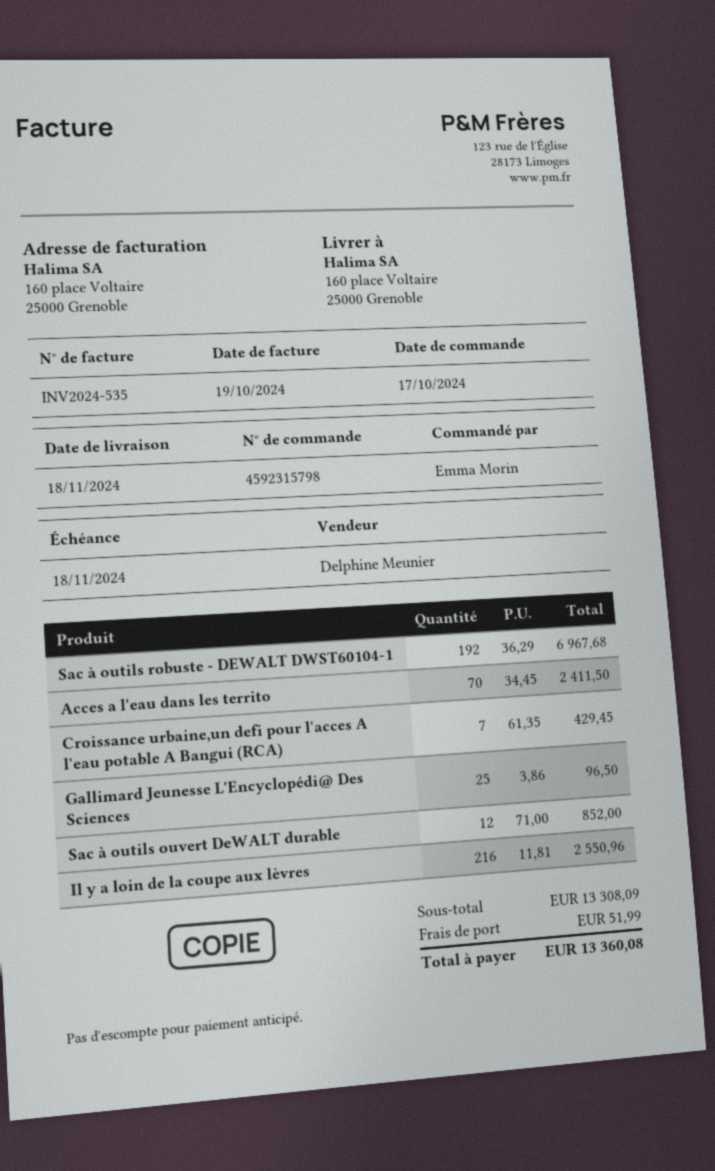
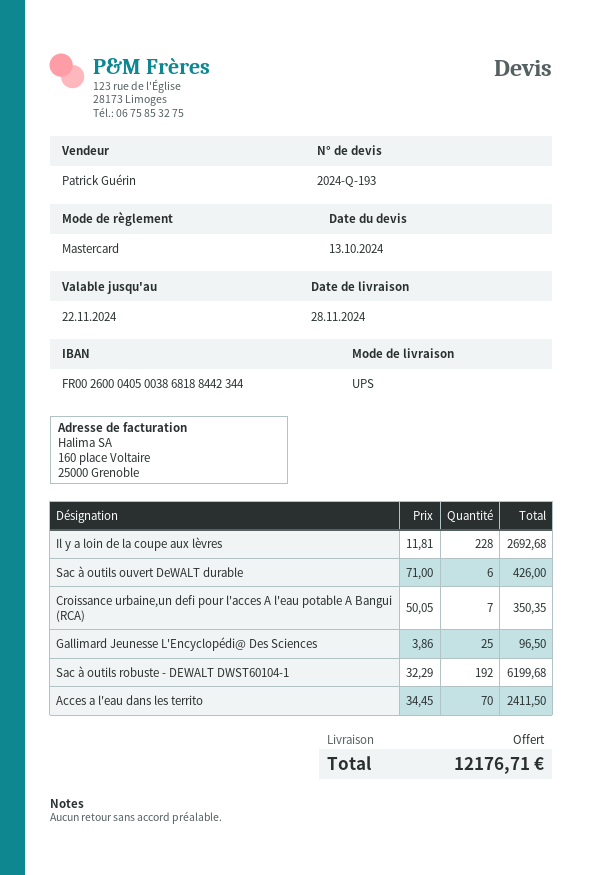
delivery date: 2024-11-18 -> 2024-11-28
sales rep: Delphine Meunier -> Patrick Guérin
Sac à outils robuste - DEWALT DWST60104-1: 192 x 36.29 = 6967.68 -> 192 x 32.29 = 6199.68
Croissance urbaine,un defi pour l'acces A l'eau potable A Bangui (RCA): 7 x 61.35 = 429.45 -> 7 x 50.05 = 350.35
Sac à outils ouvert DeWALT durable: 12 x 71.00 = 852.00 -> 6 x 71.00 = 426.00
Il y a loin de la coupe aux lèvres: 216 x 11.81 = 2550.96 -> 228 x 11.81 = 2692.68
shipping: 51.99 -> 0.00
total: 13360.08 -> 12176.71

